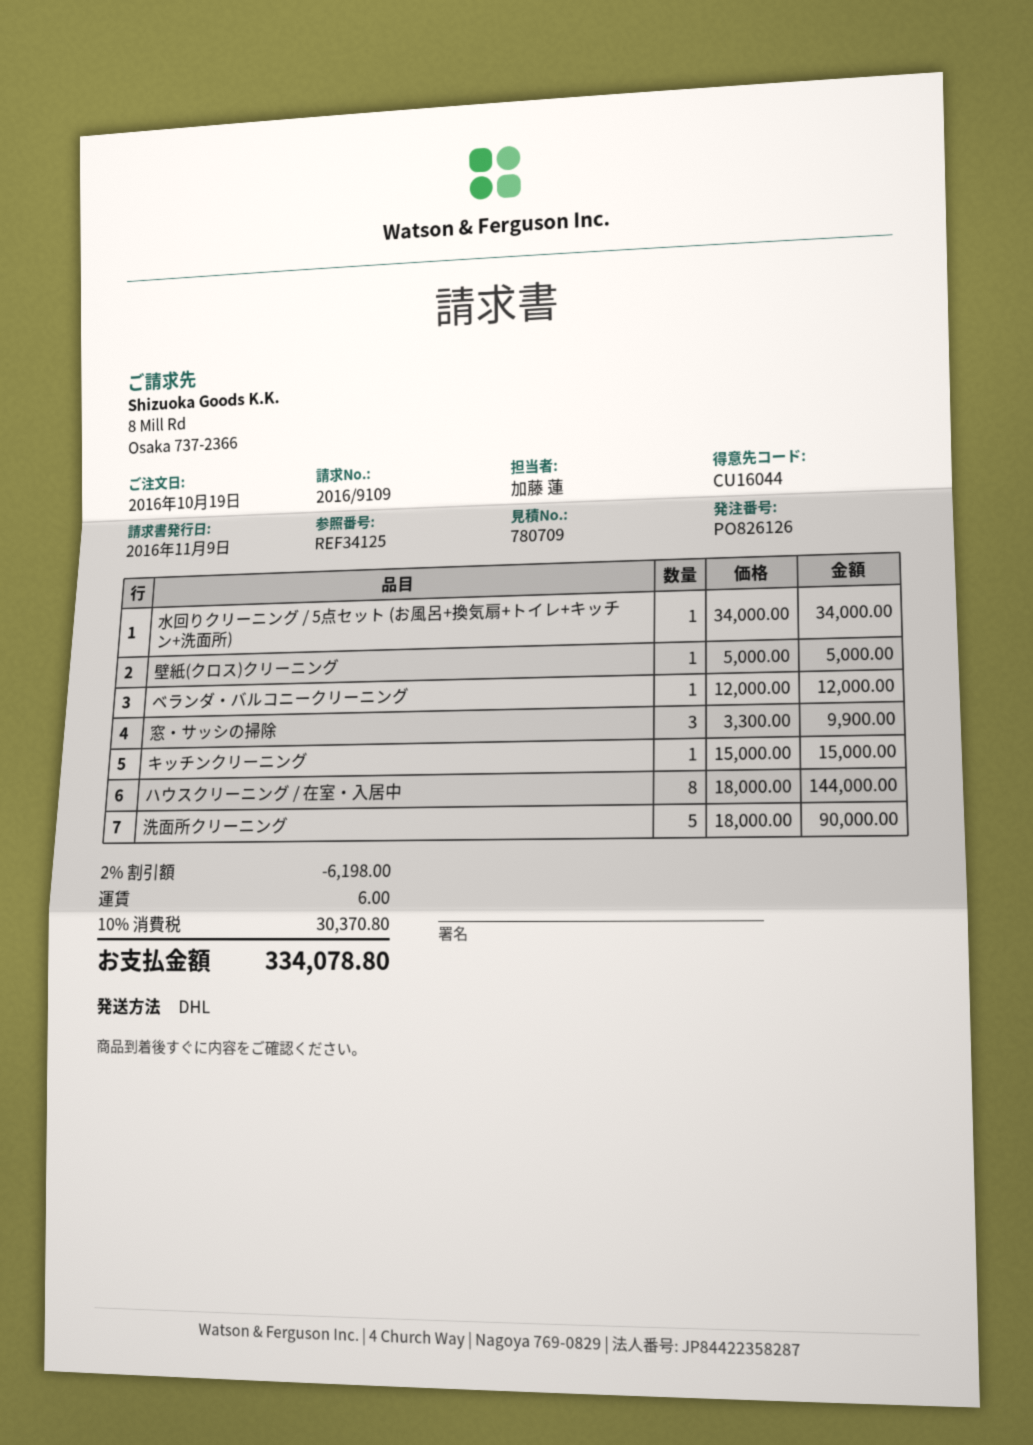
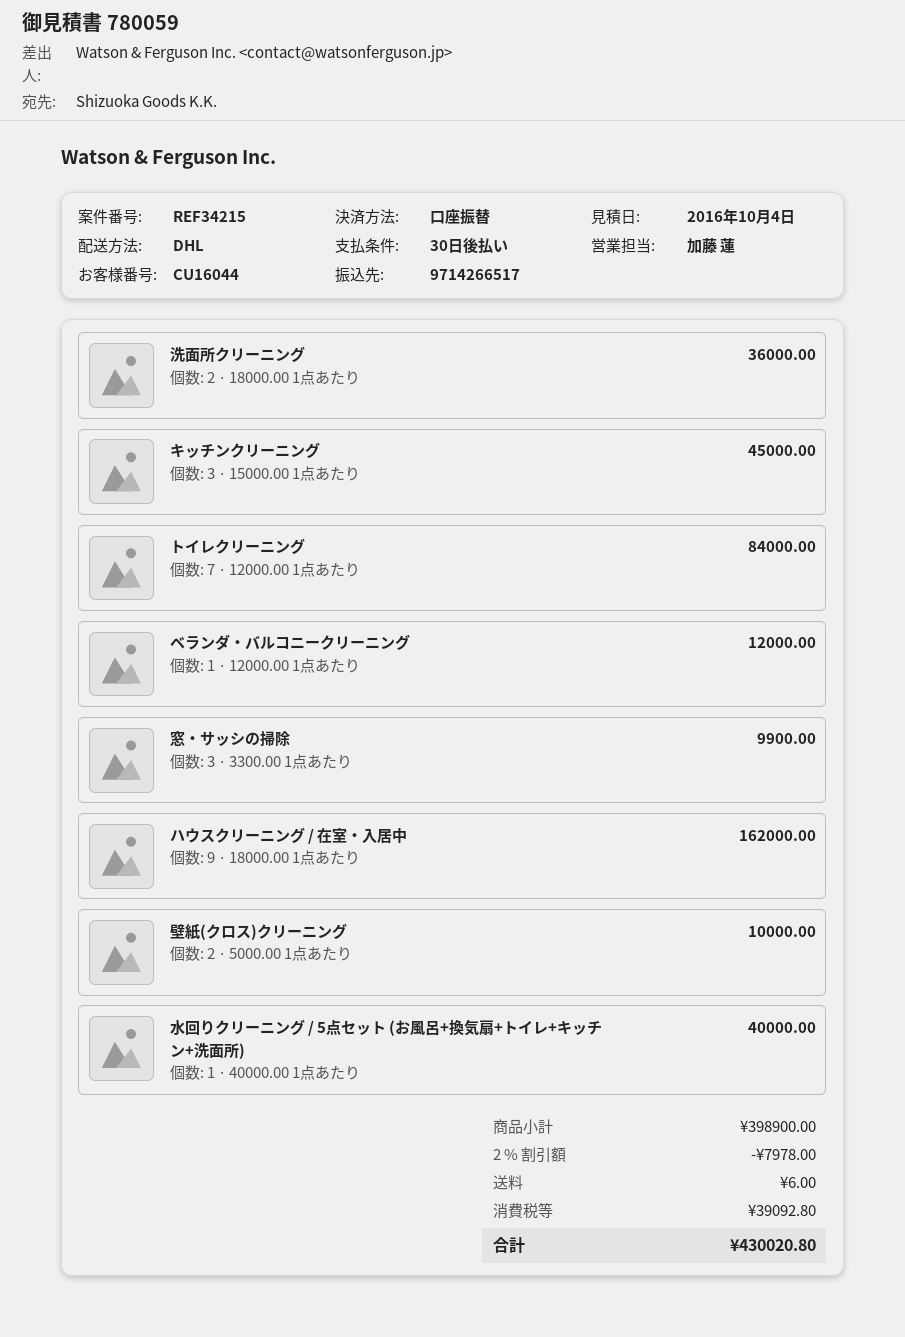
quote number: 780709 -> 780059
reference: REF34125 -> REF34215
水回りクリーニング / 5点セット (お風呂+換気扇+トイレ+キッチン+洗面所): 1 x 34000.00 = 34000.00 -> 1 x 40000.00 = 40000.00
壁紙(クロス)クリーニング: 1 x 5000.00 = 5000.00 -> 2 x 5000.00 = 10000.00
キッチンクリーニング: 1 x 15000.00 = 15000.00 -> 3 x 15000.00 = 45000.00
ハウスクリーニング / 在室・入居中: 8 x 18000.00 = 144000.00 -> 9 x 18000.00 = 162000.00
洗面所クリーニング: 5 x 18000.00 = 90000.00 -> 2 x 18000.00 = 36000.00
トイレクリーニング: none -> 7 x 12000.00 = 84000.00
discount: 2% = 6198.00 -> 2% = 7978.00
tax: 30370.80 -> 39092.80
total: 334078.80 -> 430020.80

